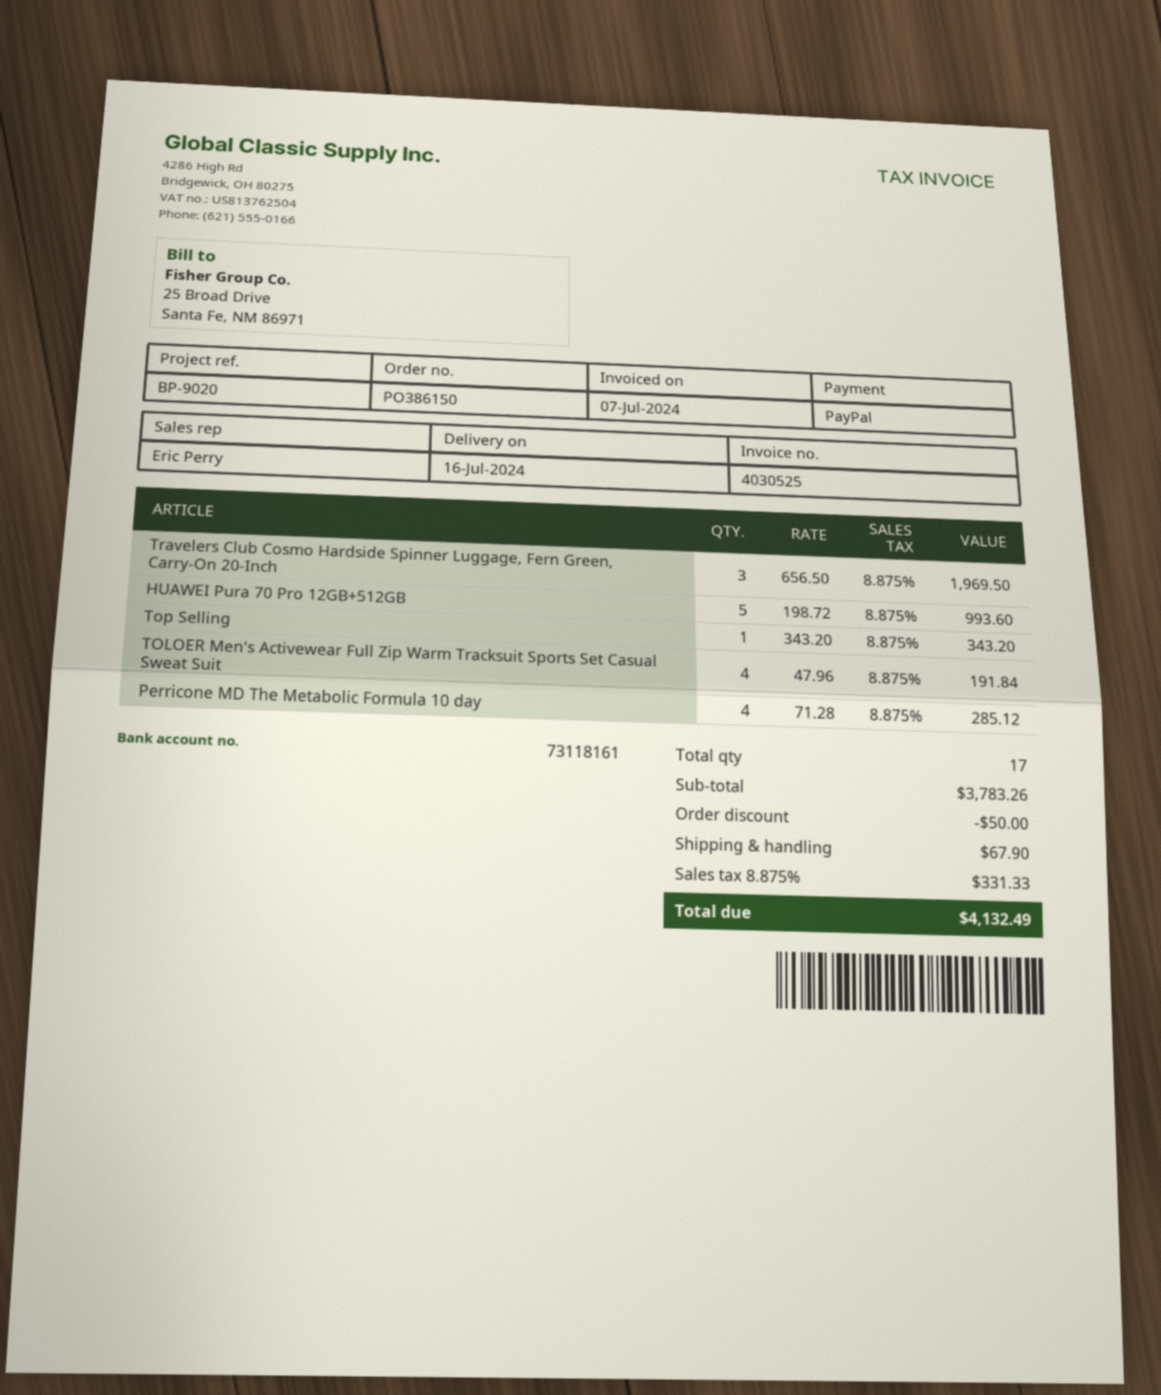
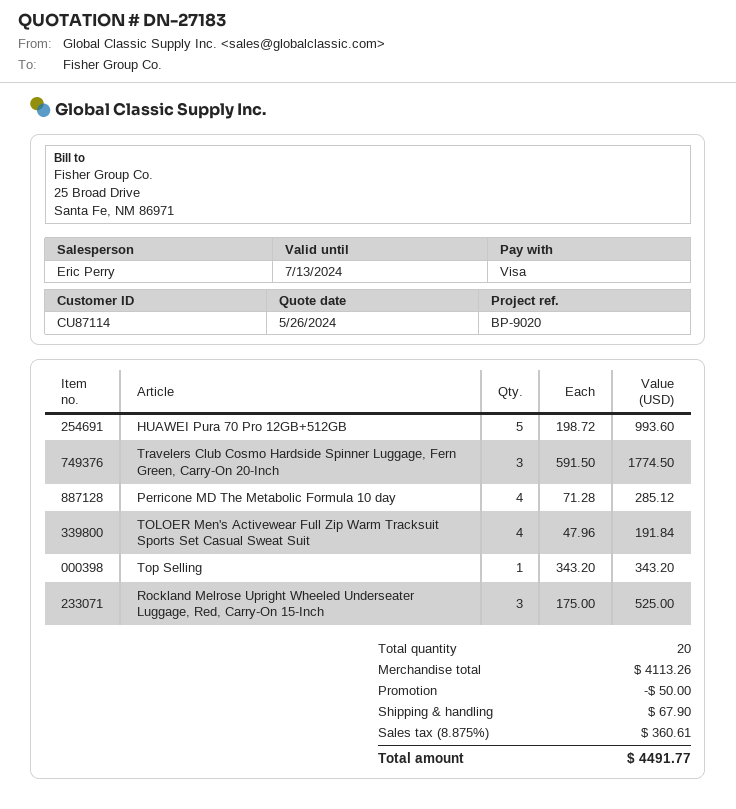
payment method: PayPal -> Visa
Travelers Club Cosmo Hardside Spinner Luggage, Fern Green, Carry-On 20-Inch: 3 x 656.50 = 1969.50 -> 3 x 591.50 = 1774.50
Rockland Melrose Upright Wheeled Underseater Luggage, Red, Carry-On 15-Inch: none -> 3 x 175.00 = 525.00
total quantity: 17 -> 20
subtotal: 3783.26 -> 4113.26
tax: 8.875% = 331.33 -> 8.875% = 360.61
total: 4132.49 -> 4491.77

